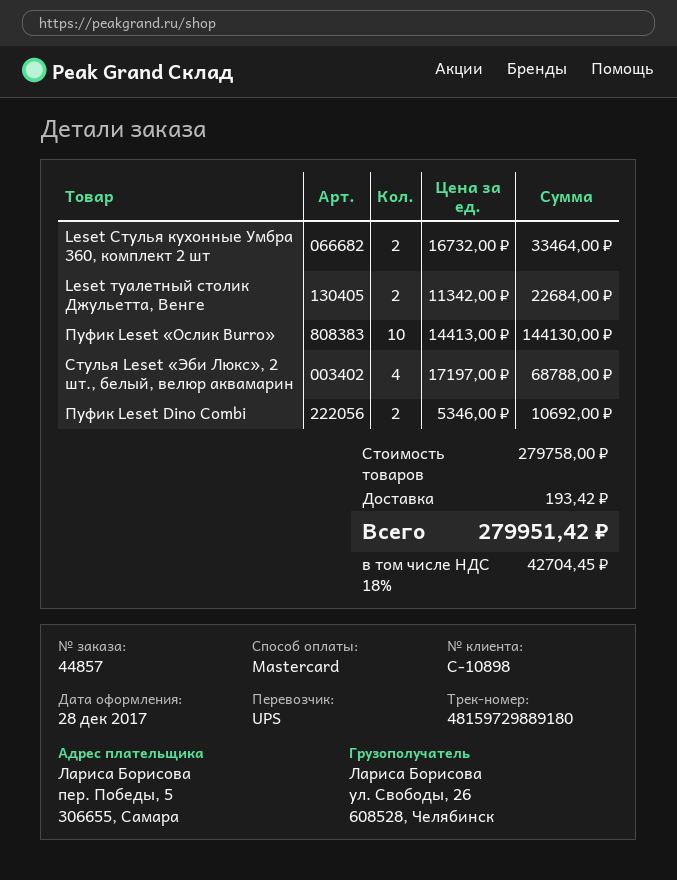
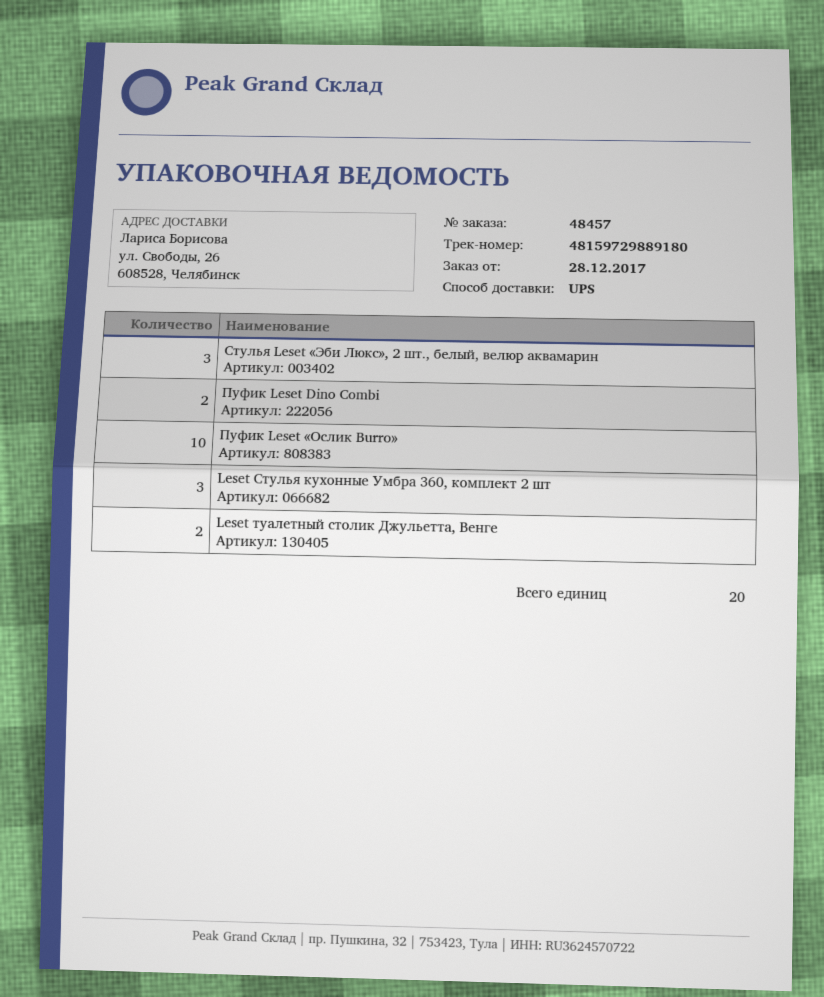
order number: 44857 -> 48457
Leset Стулья кухонные Умбра 360, комплект 2 шт: 2 -> 3
Стулья Leset «Эби Люкс», 2 шт., белый, велюр аквамарин: 4 -> 3

